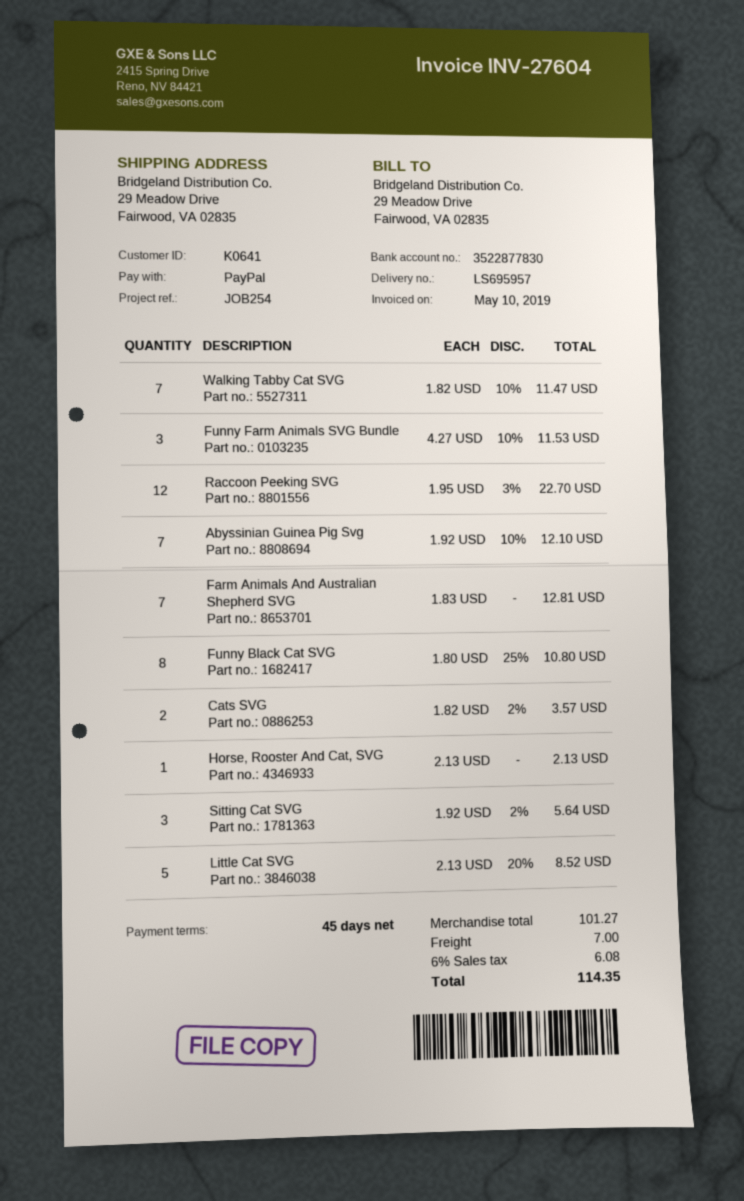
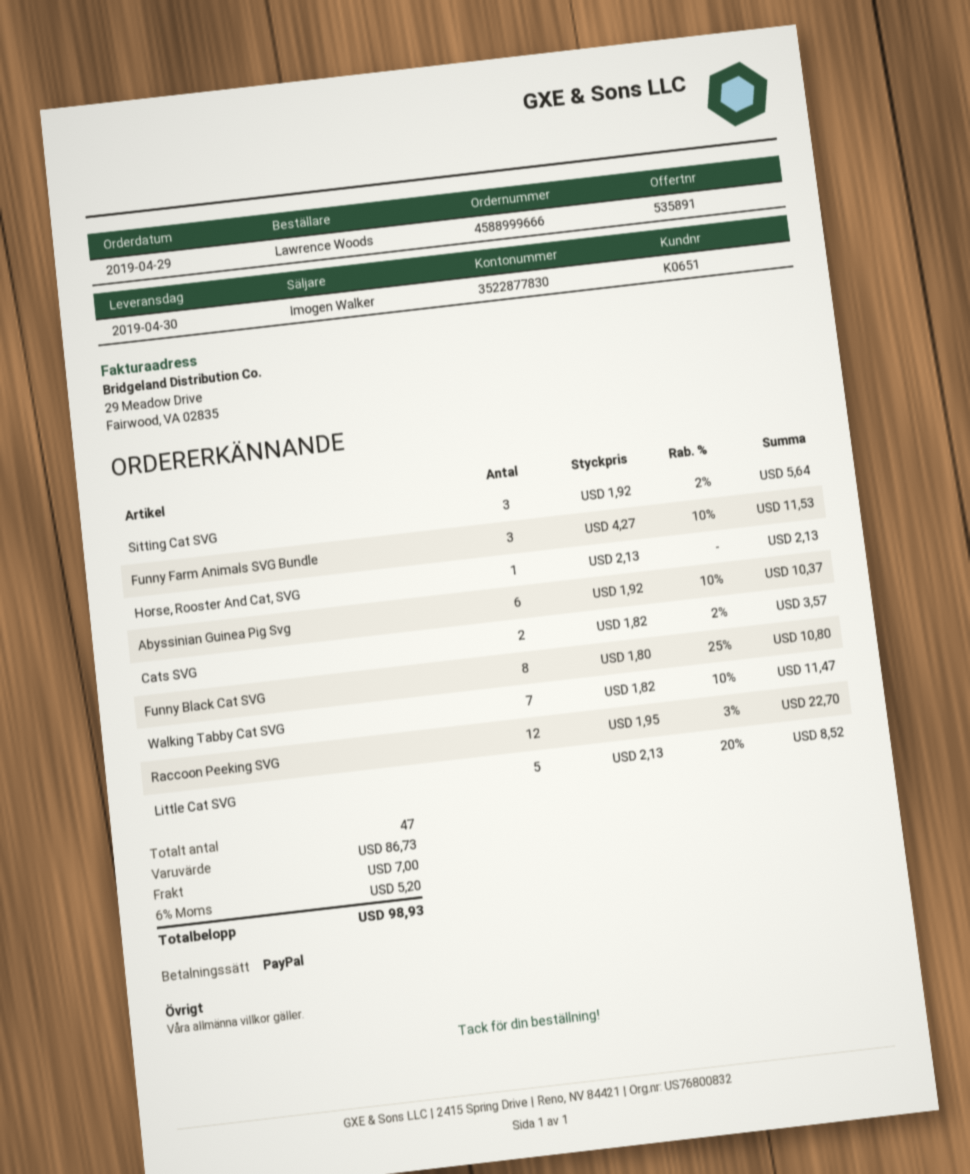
customer number: K0641 -> K0651
Abyssinian Guinea Pig Svg: 7 x 1.92 - 10% = 12.10 -> 6 x 1.92 - 10% = 10.37
Farm Animals And Australian Shepherd SVG: 7 x 1.83 = 12.81 -> none
subtotal: 101.27 -> 86.73
tax: 6% = 6.08 -> 6% = 5.20
total: 114.35 -> 98.93

